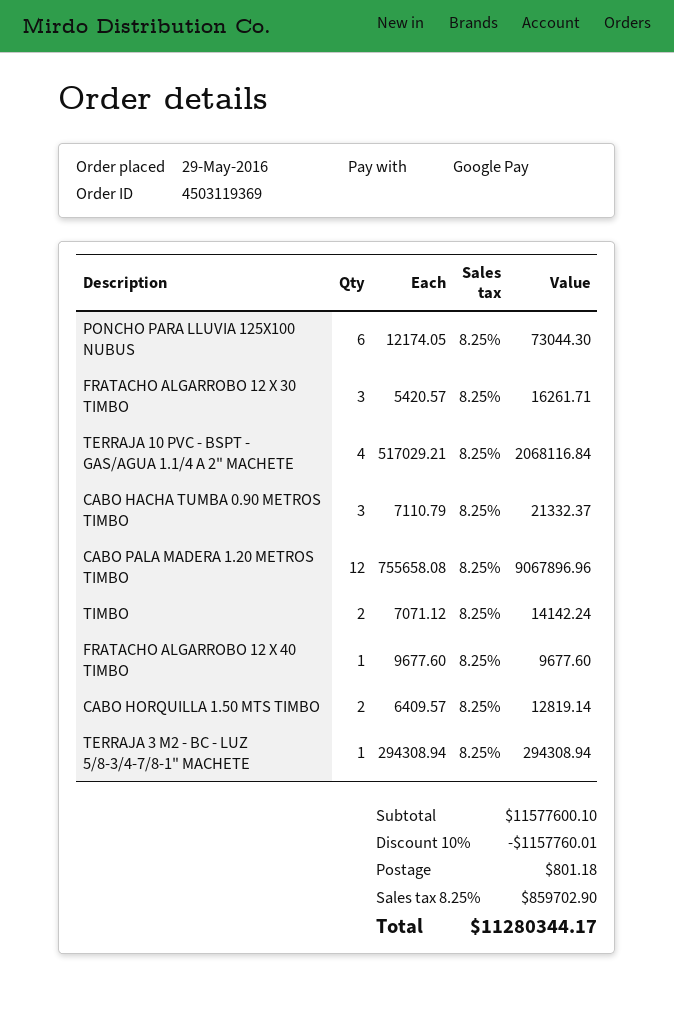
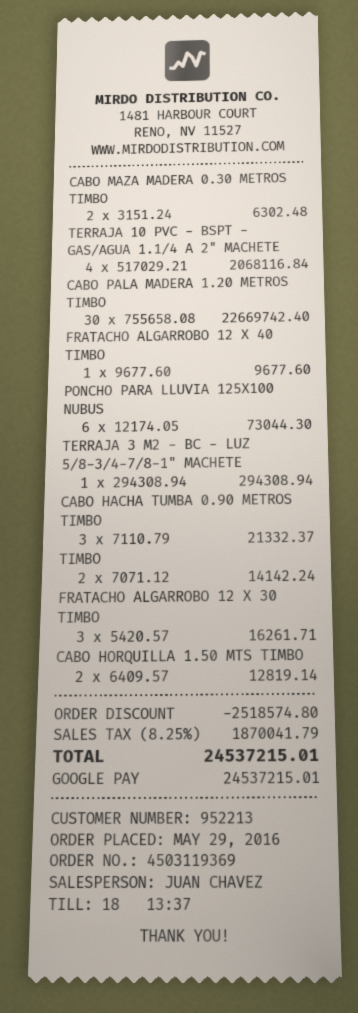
CABO PALA MADERA 1.20 METROS TIMBO: 12 x 755658.08 = 9067896.96 -> 30 x 755658.08 = 22669742.40
CABO MAZA MADERA 0.30 METROS TIMBO: none -> 2 x 3151.24 = 6302.48
discount: 1157760.01 -> 2518574.80
shipping: 801.18 -> none
tax: 8.25% = 859702.90 -> 8.25% = 1870041.79
total: 11280344.17 -> 24537215.01

